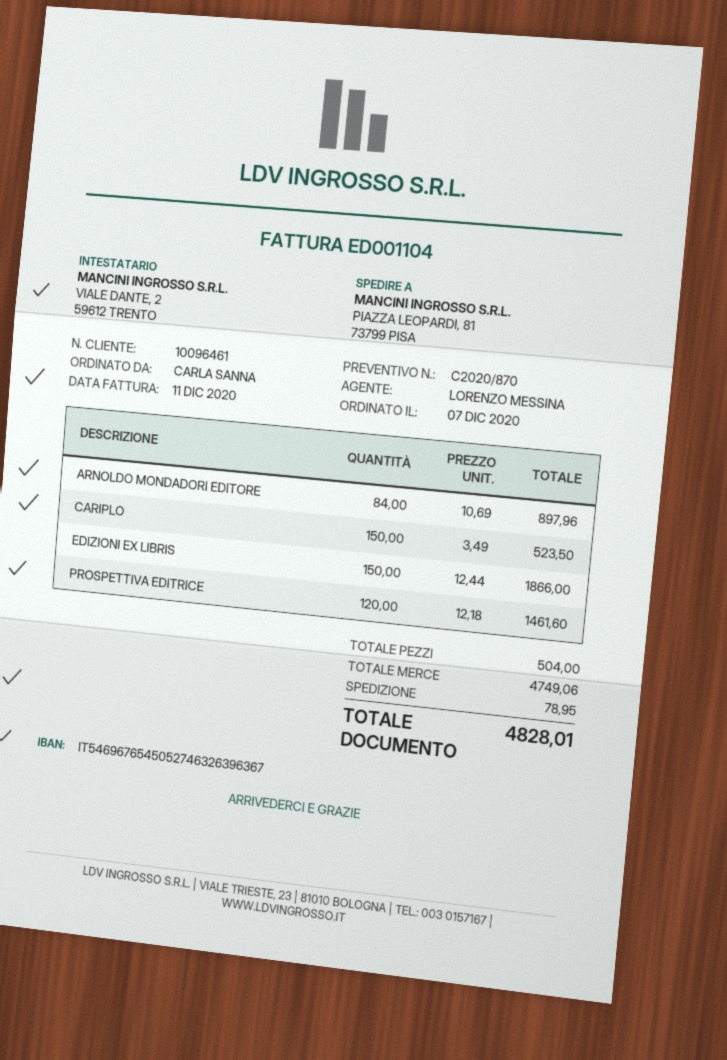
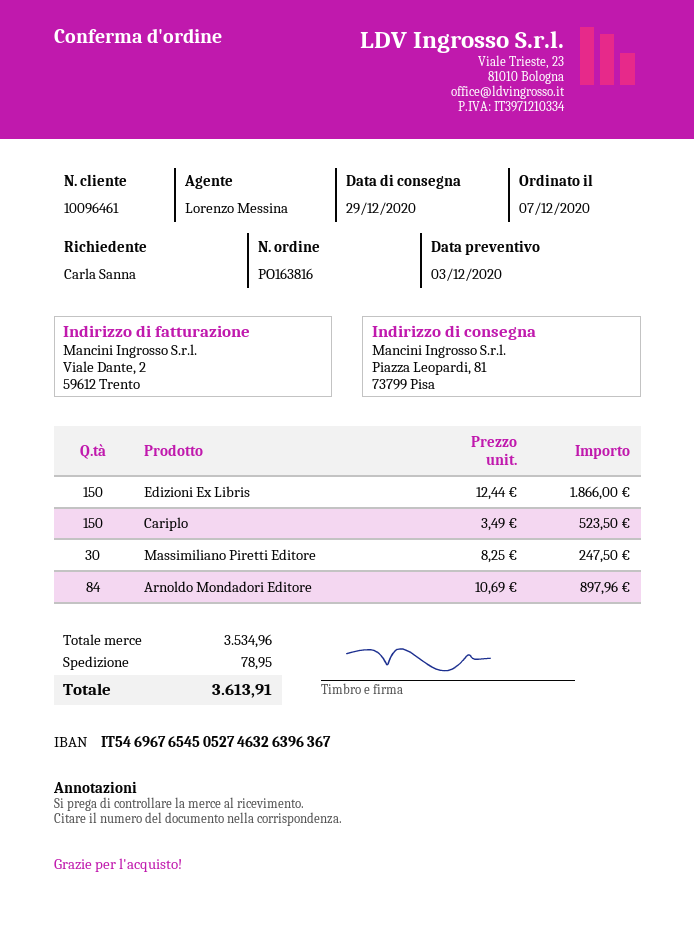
PROSPETTIVA EDITRICE: 120 x 12.18 = 1461.60 -> none
Massimiliano Piretti Editore: none -> 30 x 8.25 = 247.50
subtotal: 4749.06 -> 3534.96
total: 4828.01 -> 3613.91

